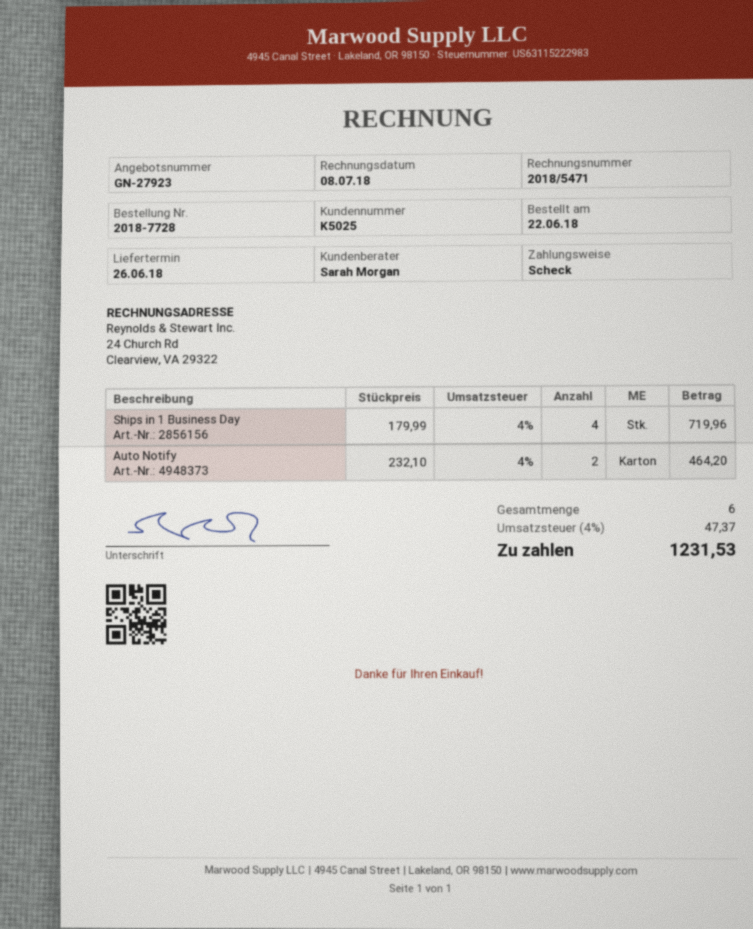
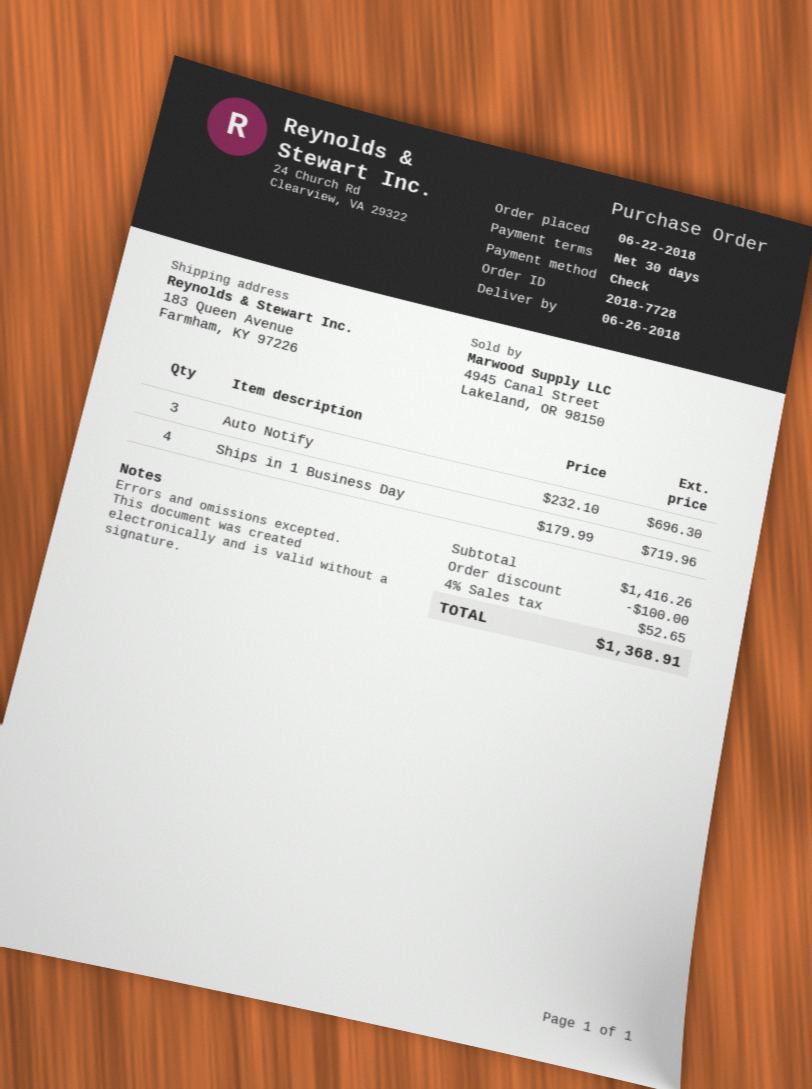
Auto Notify: 2 x 232.10 = 464.20 -> 3 x 232.10 = 696.30
discount: none -> 100.00
tax: 4% = 47.37 -> 4% = 52.65
total: 1231.53 -> 1368.91

